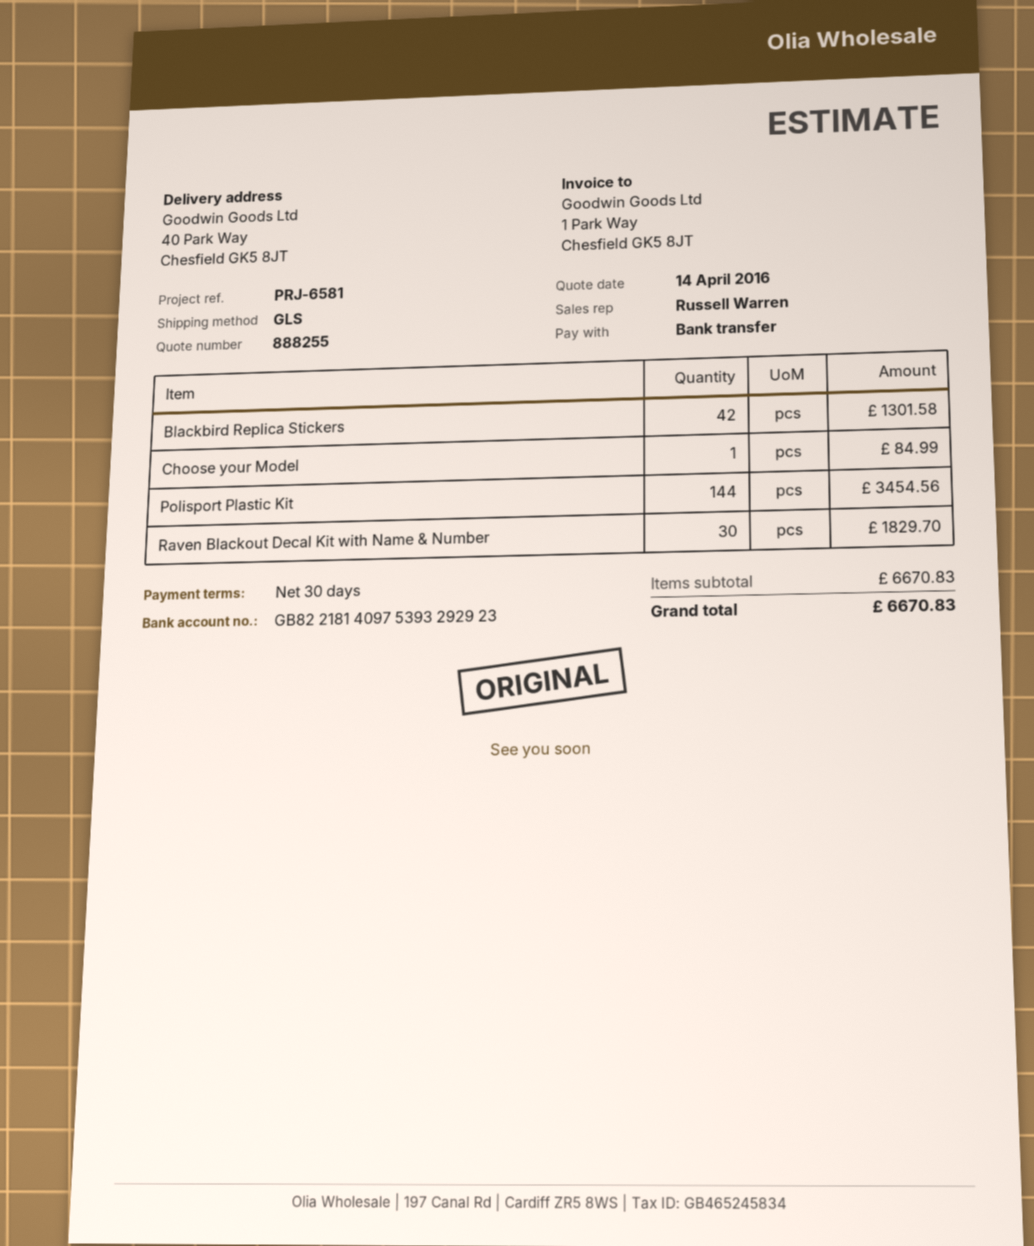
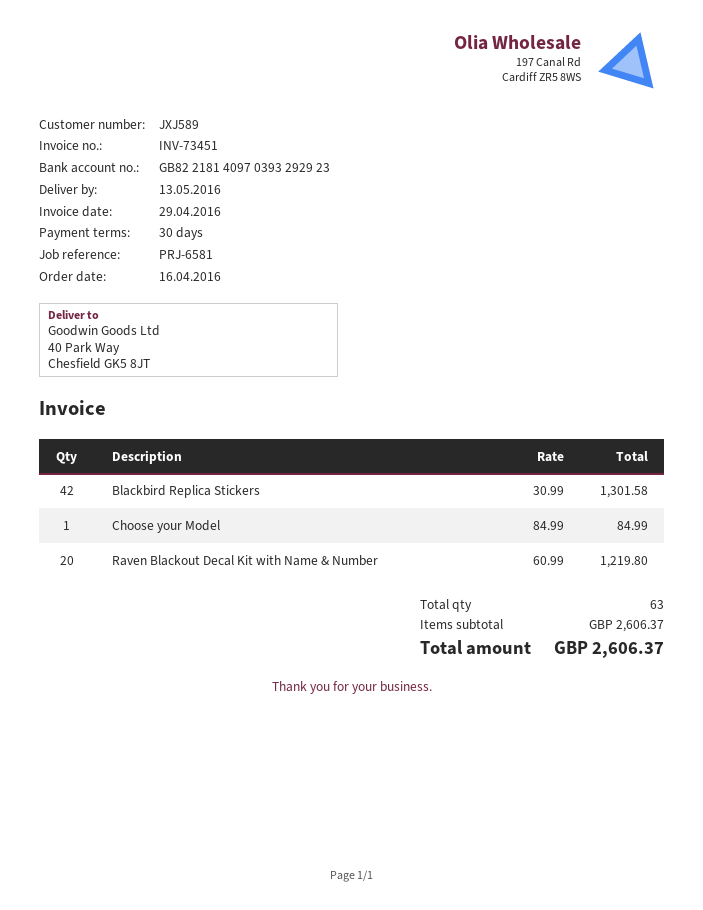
bank account: GB82218140975393292923 -> GB82218140970393292923
Polisport Plastic Kit: 144 for 3454.56 -> none
Raven Blackout Decal Kit with Name & Number: 30 for 1829.70 -> 20 for 1219.80
subtotal: 6670.83 -> 2606.37
total: 6670.83 -> 2606.37

